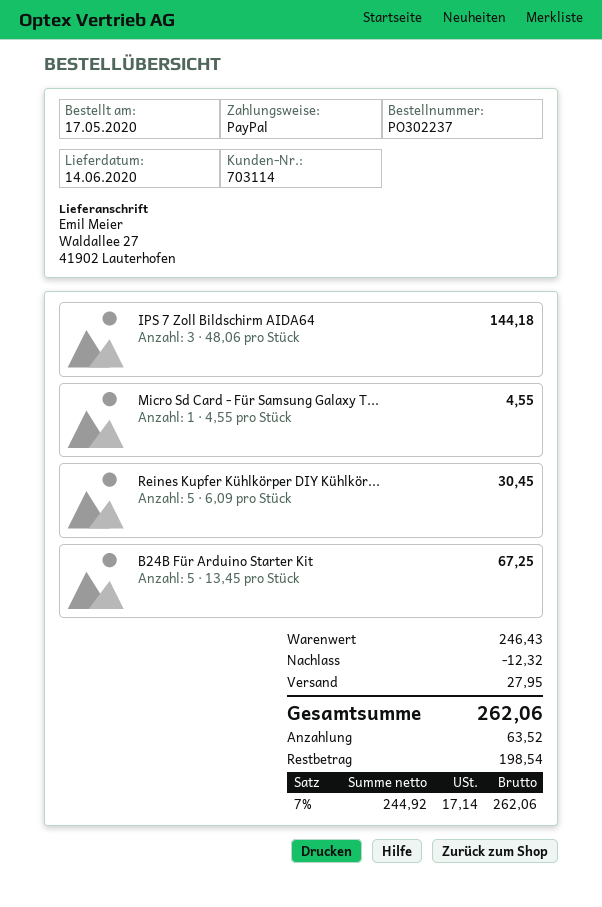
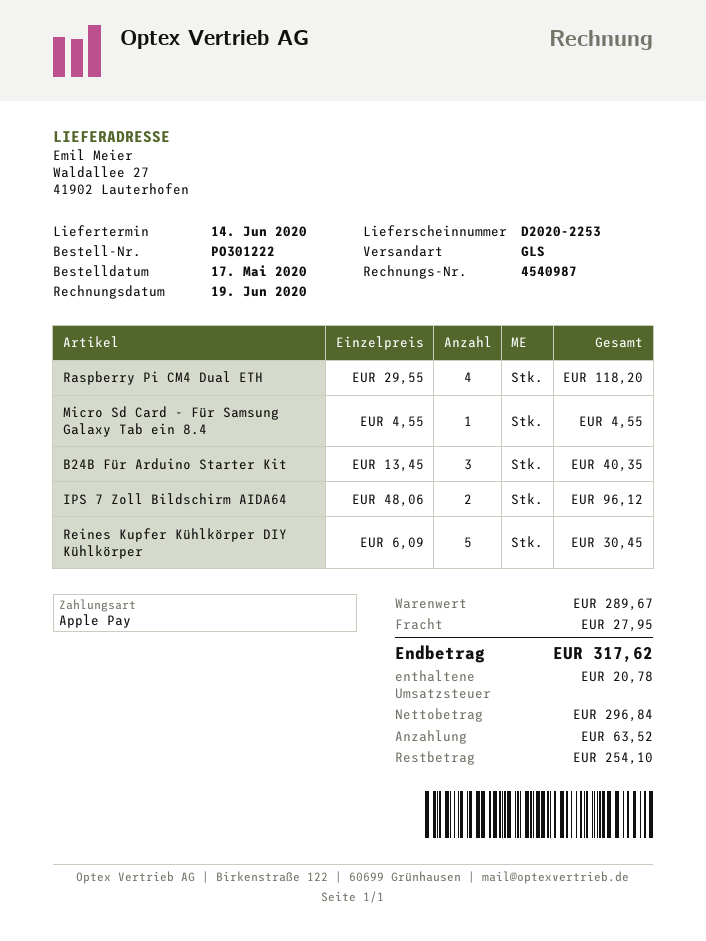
order number: PO302237 -> PO301222
payment method: PayPal -> Apple Pay
IPS 7 Zoll Bildschirm AIDA64: 3 x 48.06 = 144.18 -> 2 x 48.06 = 96.12
B24B Für Arduino Starter Kit: 5 x 13.45 = 67.25 -> 3 x 13.45 = 40.35
Raspberry Pi CM4 Dual ETH: none -> 4 x 29.55 = 118.20
subtotal: 246.43 -> 289.67
discount: 12.32 -> none
net: 244.92 -> 296.84
tax: 17.14 -> 20.78
total: 262.06 -> 317.62
balance: 198.54 -> 254.10

